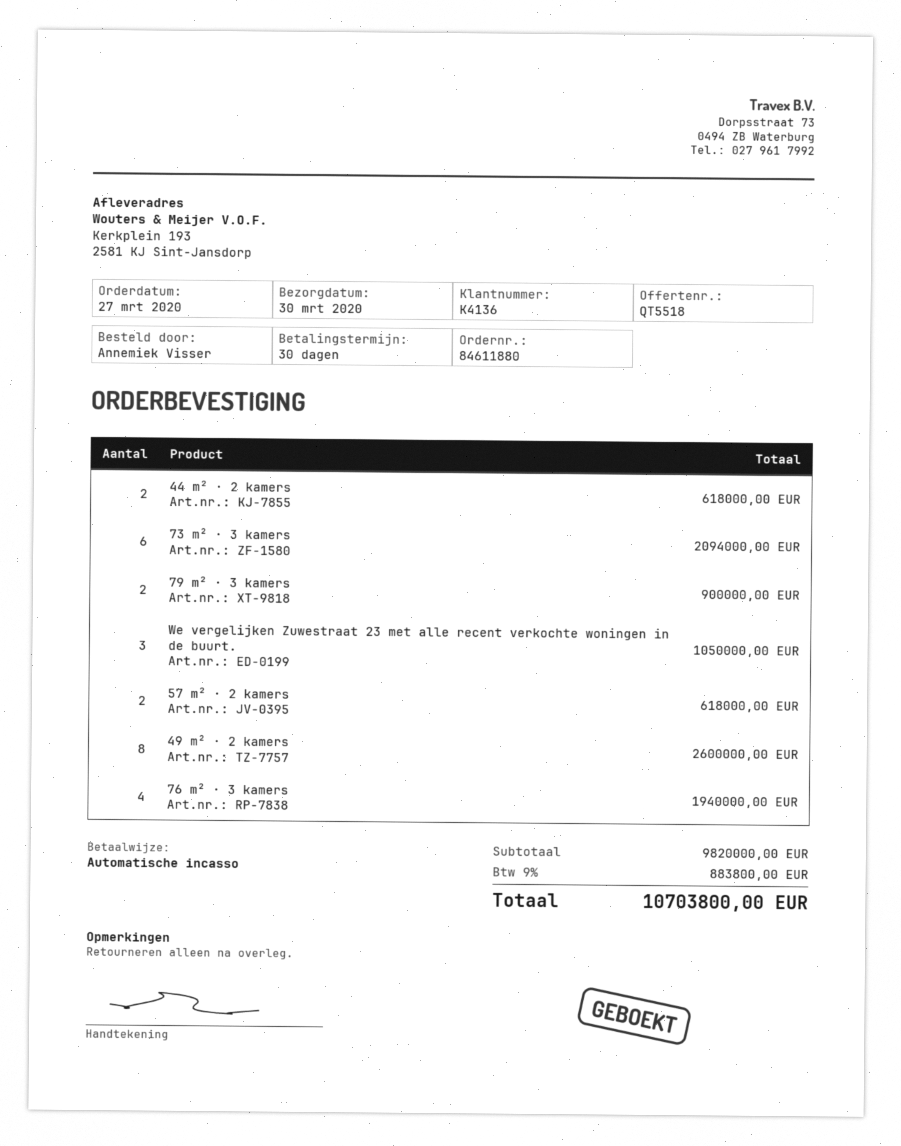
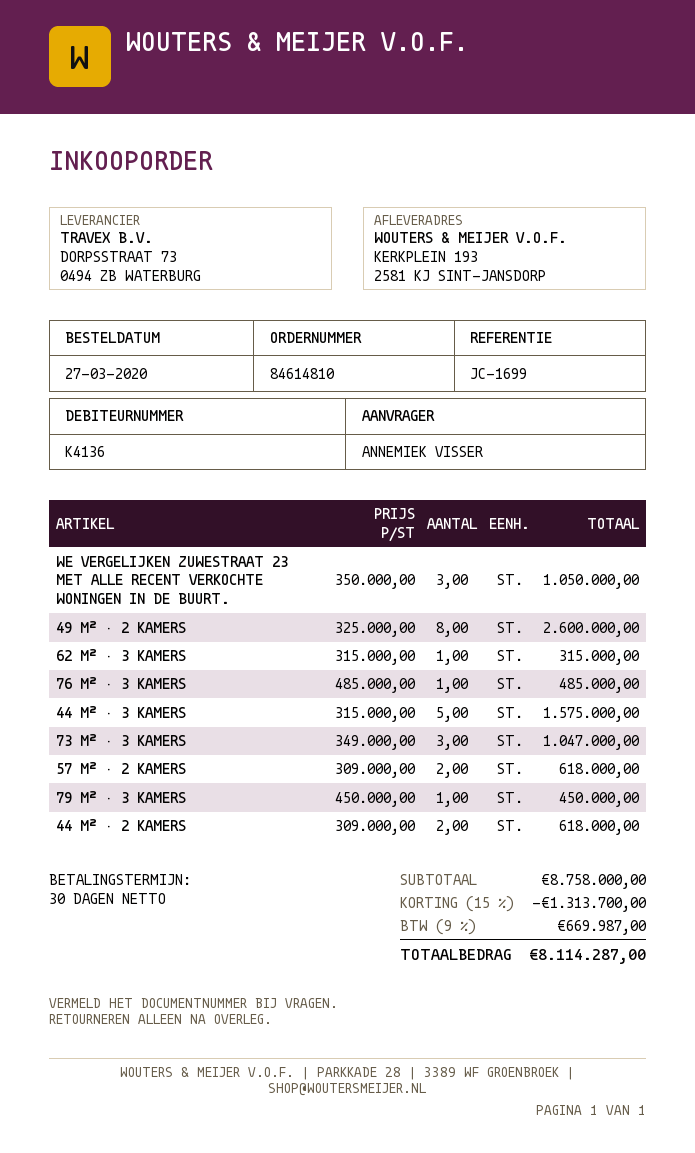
order number: 84611880 -> 84614810
73 m² · 3 kamers: 6 for 2094000.00 -> 3 for 1047000.00
79 m² · 3 kamers: 2 for 900000.00 -> 1 for 450000.00
76 m² · 3 kamers: 4 for 1940000.00 -> 1 for 485000.00
62 M² · 3 KAMERS: none -> 1 for 315000.00
44 M² · 3 KAMERS: none -> 5 for 1575000.00
subtotal: 9820000.00 -> 8758000.00
discount: none -> 15% = 1313700.00
tax: 9% = 883800.00 -> 9% = 669987.00
total: 10703800.00 -> 8114287.00

